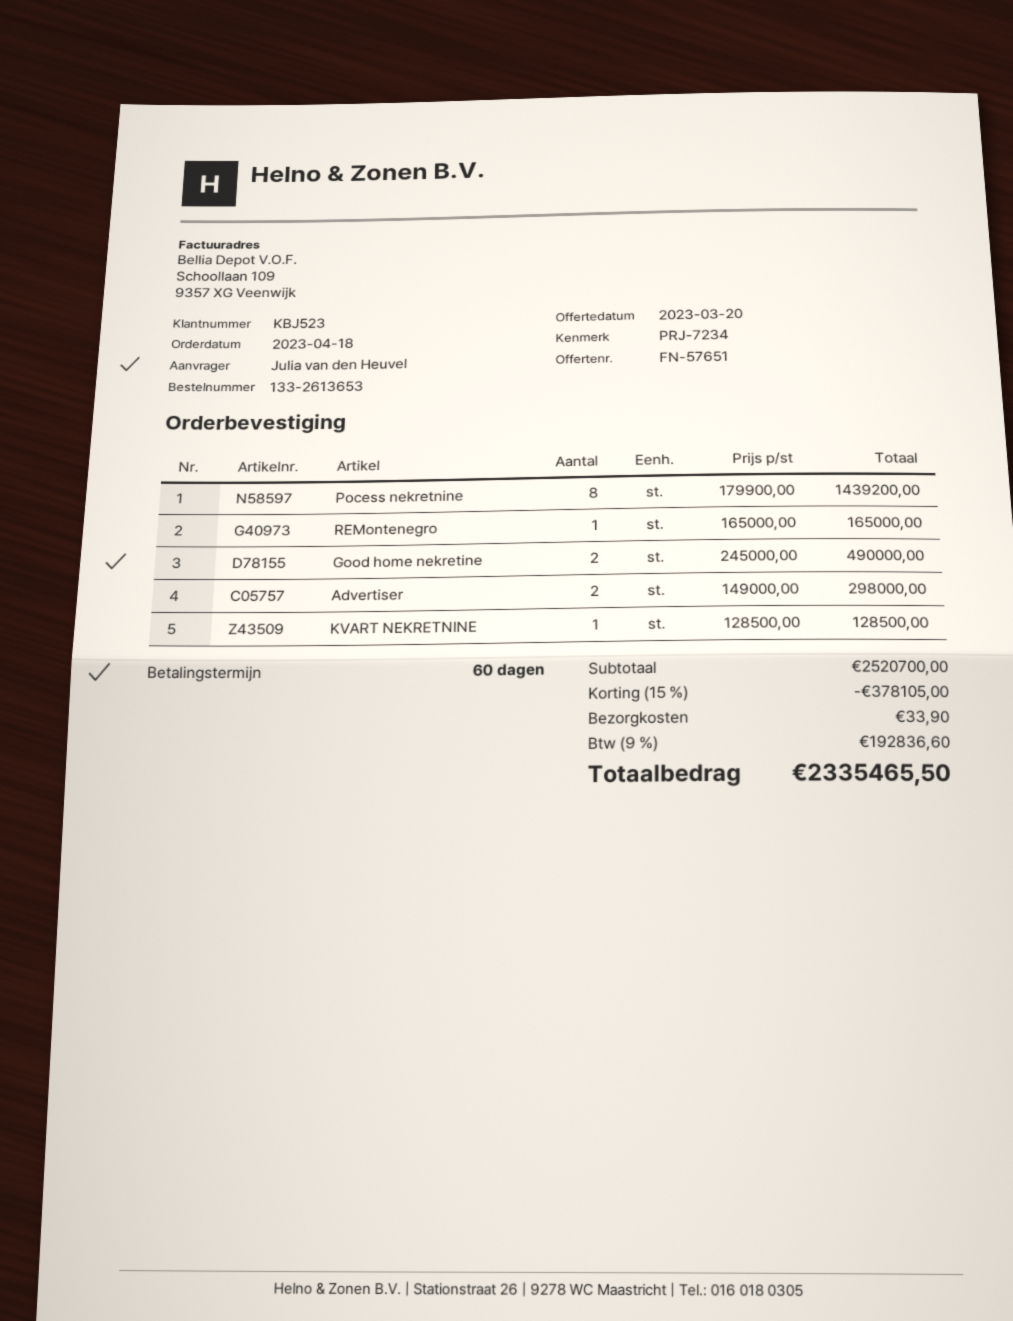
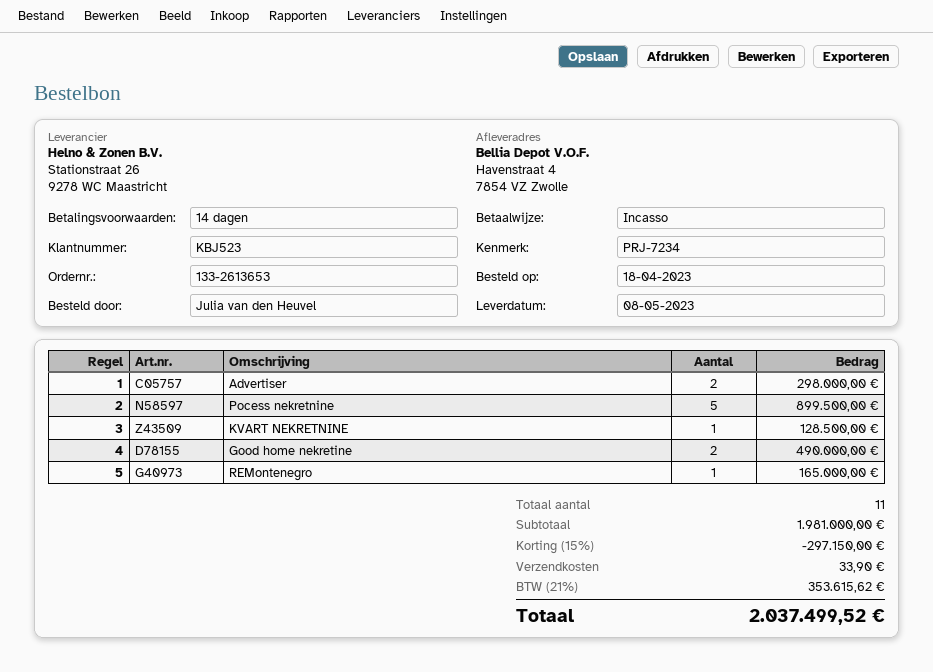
payment terms: 60 days -> 14 days
Pocess nekretnine: 8 for 1439200.00 -> 5 for 899500.00
subtotal: 2520700.00 -> 1981000.00
discount: 15% = 378105.00 -> 15% = 297150.00
tax: 9% = 192836.60 -> 21% = 353615.62
total: 2335465.50 -> 2037499.52

